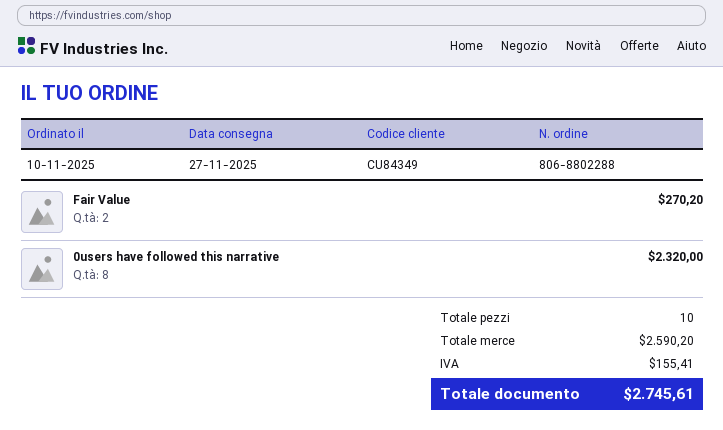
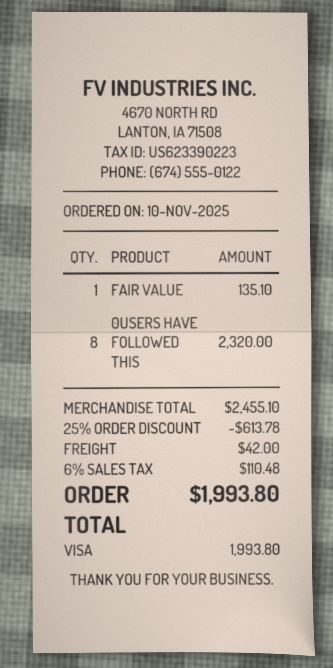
Fair Value: 2 for 270.20 -> 1 for 135.10
subtotal: 2590.20 -> 2455.10
discount: none -> 25% = 613.78
shipping: none -> 42.00
tax: 155.41 -> 110.48
total: 2745.61 -> 1993.80

